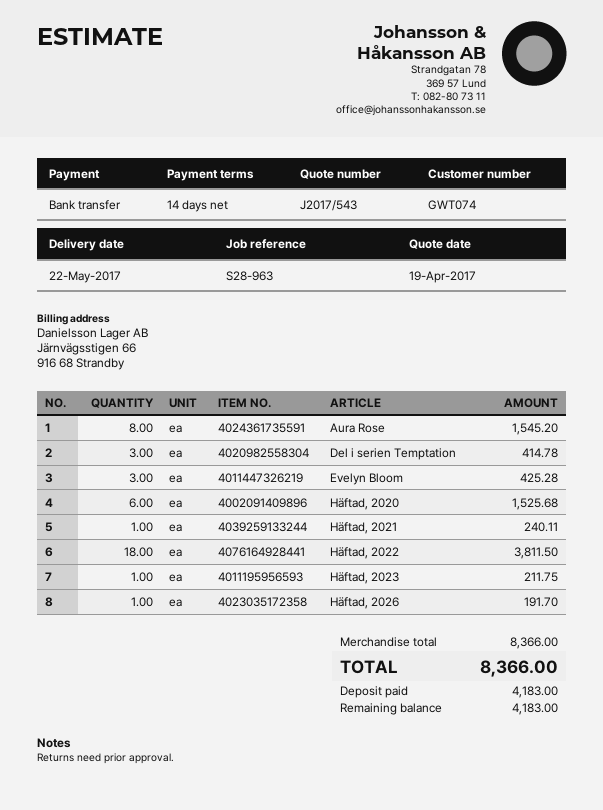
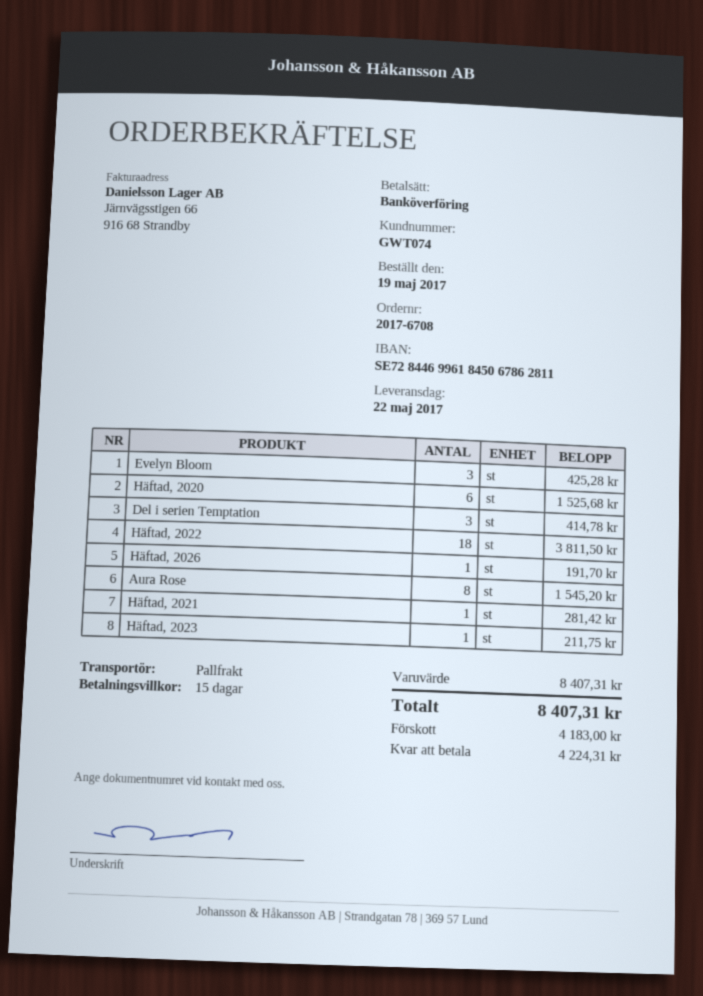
payment terms: 14 days -> 15 days
Häftad, 2021: 1 for 240.11 -> 1 for 281.42
subtotal: 8366.00 -> 8407.31
total: 8366.00 -> 8407.31
balance: 4183.00 -> 4224.31

